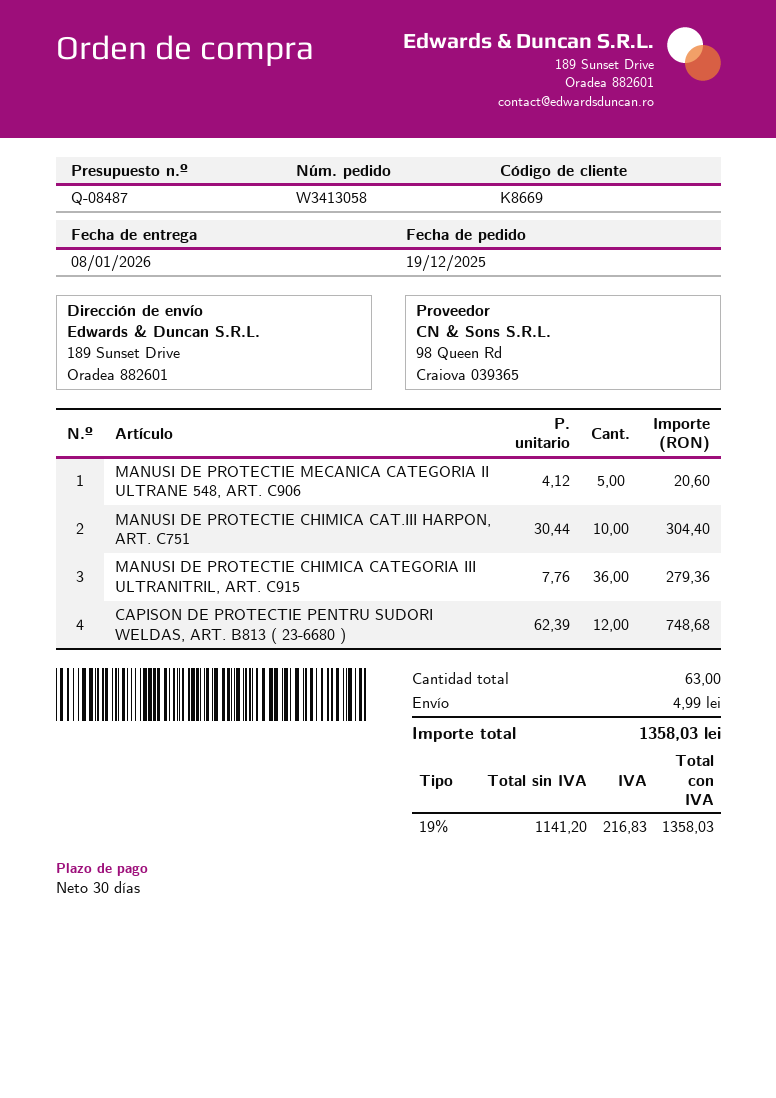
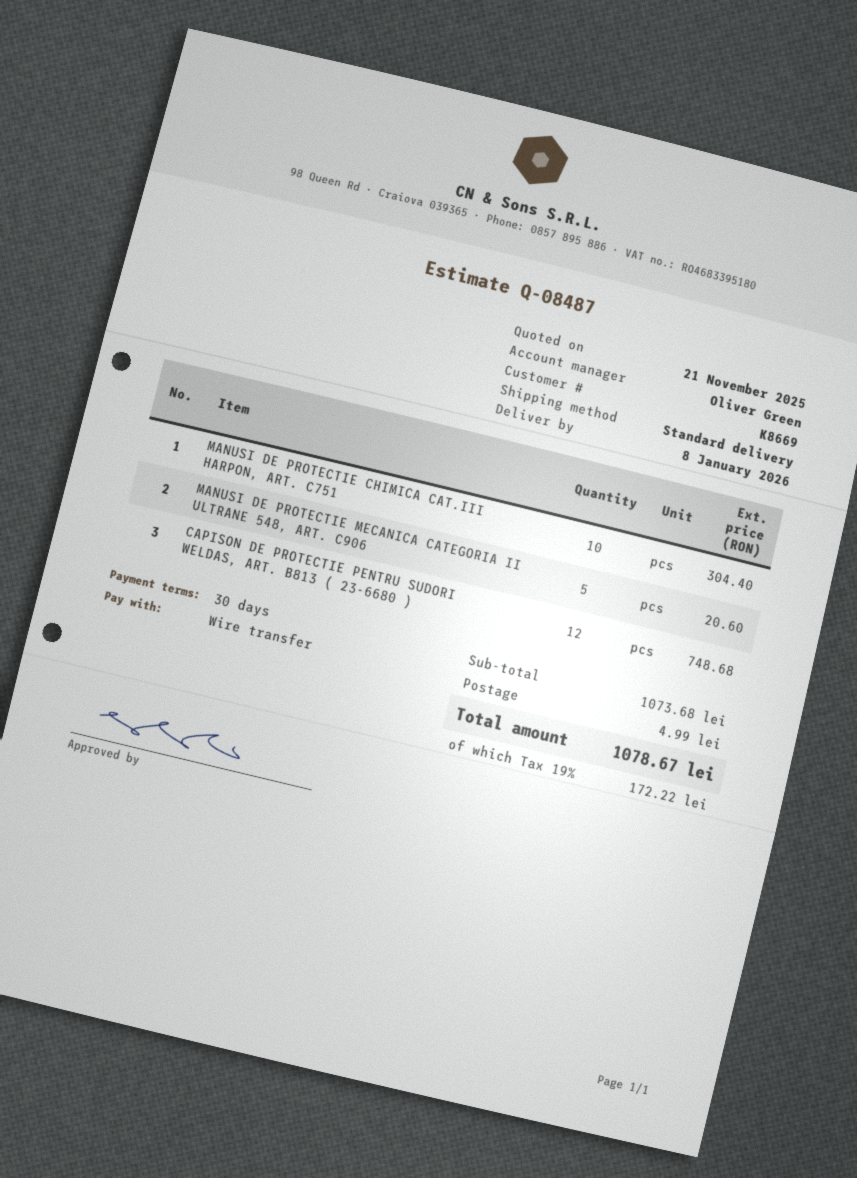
MANUSI DE PROTECTIE CHIMICA CATEGORIA III ULTRANITRIL, ART. C915: 36 for 279.36 -> none
tax: 19% = 216.83 -> 19% = 172.22
total: 1358.03 -> 1078.67

